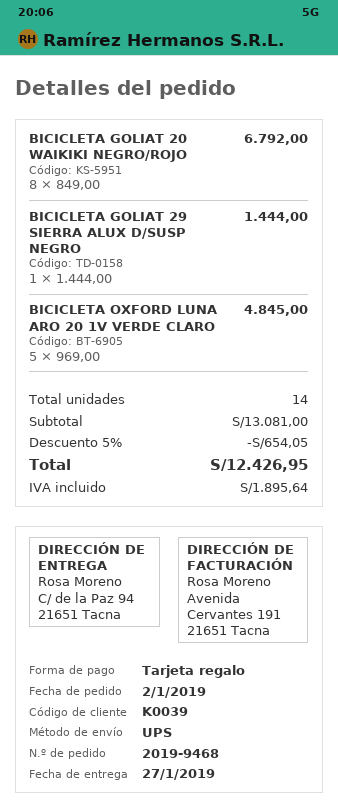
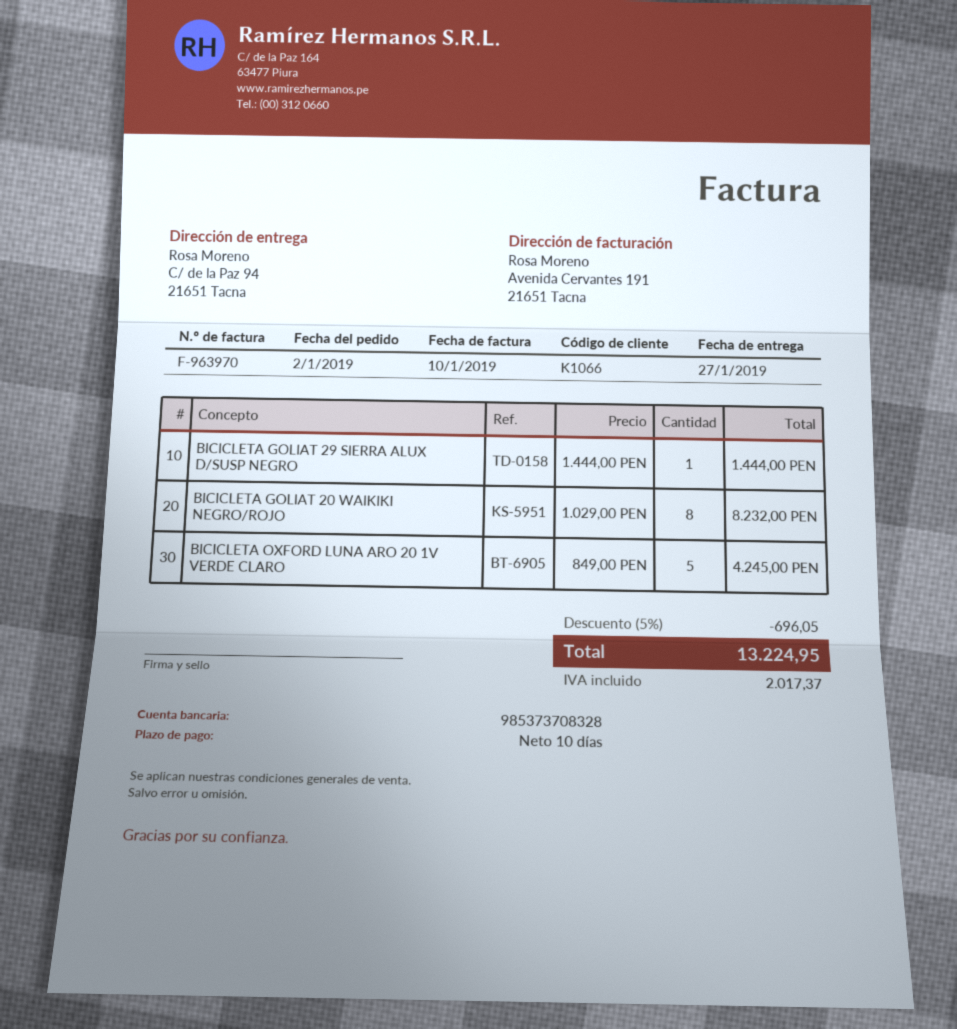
customer number: K0039 -> K1066
BICICLETA GOLIAT 20 WAIKIKI NEGRO/ROJO: 8 x 849.00 = 6792.00 -> 8 x 1029.00 = 8232.00
BICICLETA OXFORD LUNA ARO 20 1V VERDE CLARO: 5 x 969.00 = 4845.00 -> 5 x 849.00 = 4245.00
discount: 5% = 654.05 -> 5% = 696.05
tax: 1895.64 -> 2017.37
total: 12426.95 -> 13224.95

